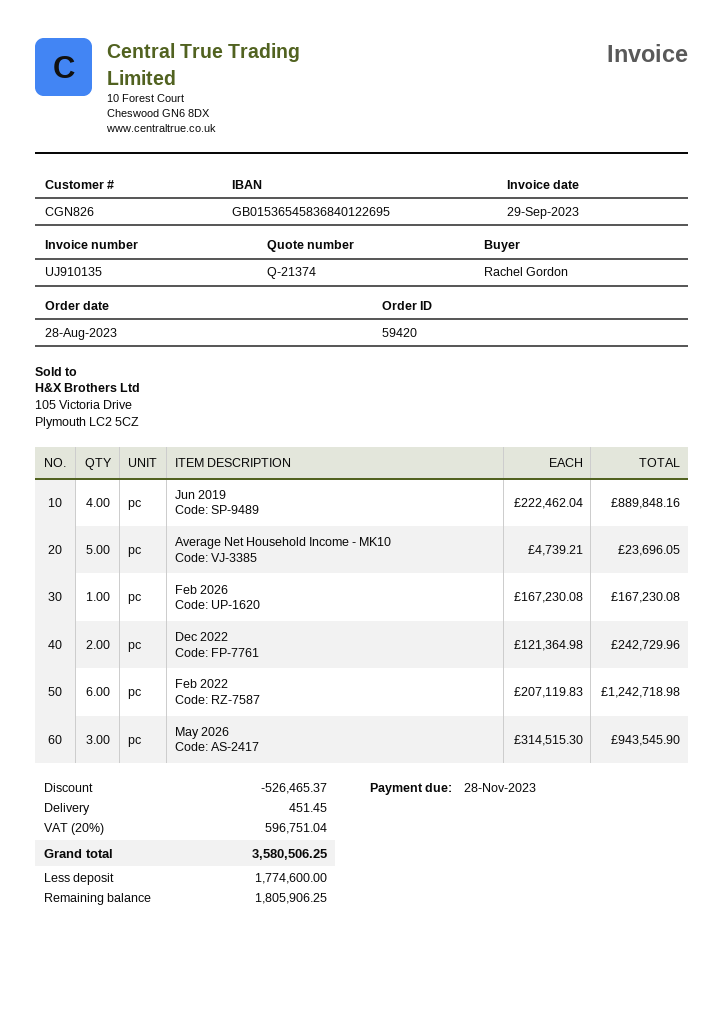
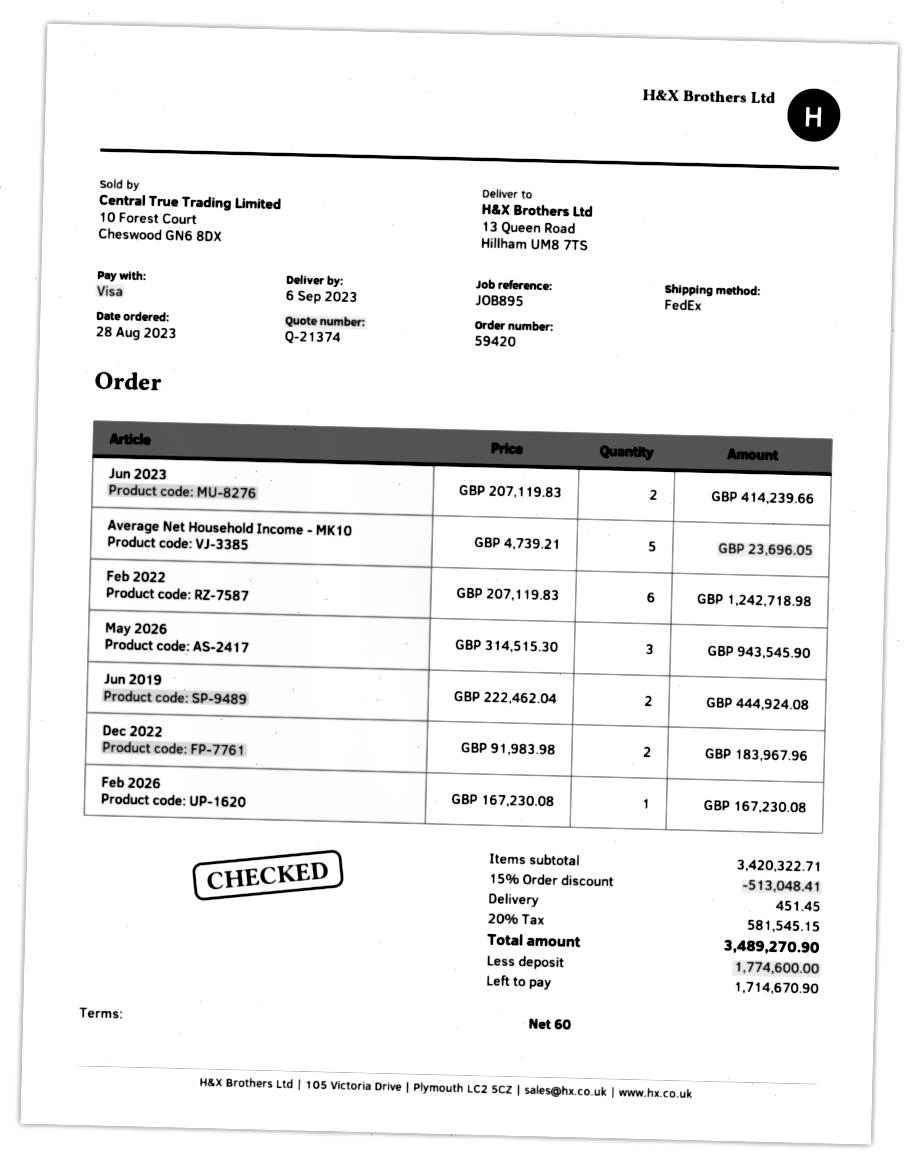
Jun 2019: 4 x 222462.04 = 889848.16 -> 2 x 222462.04 = 444924.08
Dec 2022: 2 x 121364.98 = 242729.96 -> 2 x 91983.98 = 183967.96
Jun 2023: none -> 2 x 207119.83 = 414239.66
discount: 526465.37 -> 513048.41
tax: 20% = 596751.04 -> 20% = 581545.15
total: 3580506.25 -> 3489270.90
balance: 1805906.25 -> 1714670.90

